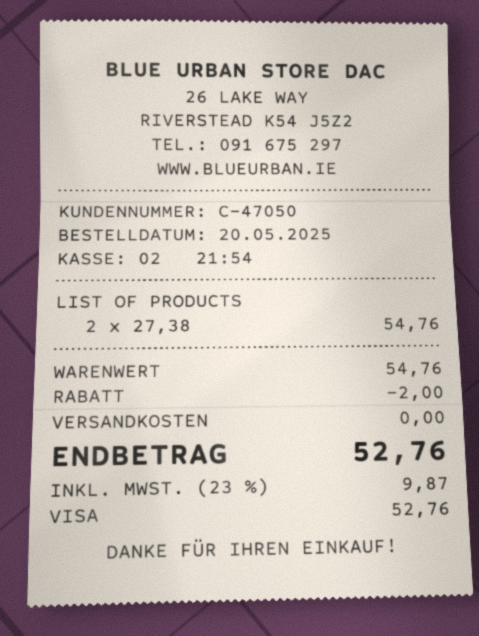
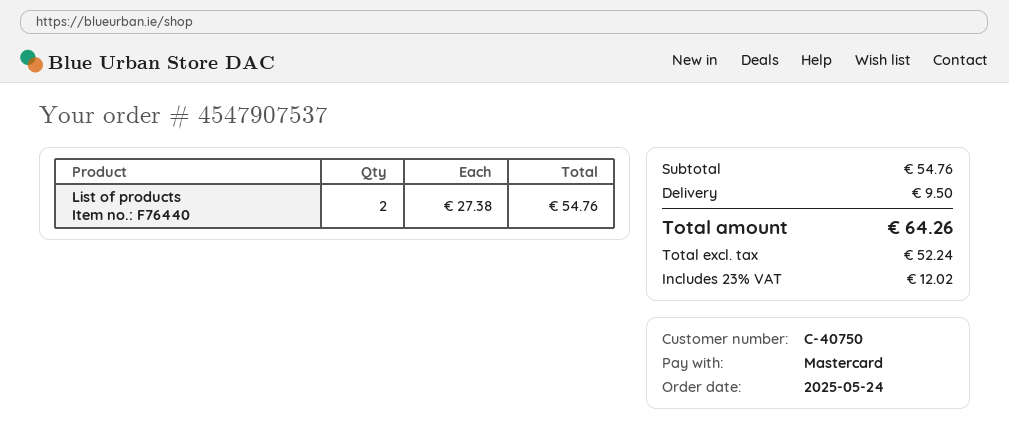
order date: 2025-05-20 -> 2025-05-24
customer number: C-47050 -> C-40750
payment method: Visa -> Mastercard
discount: 2.00 -> none
shipping: 0.00 -> 9.50
tax: 23% = 9.87 -> 23% = 12.02
total: 52.76 -> 64.26

